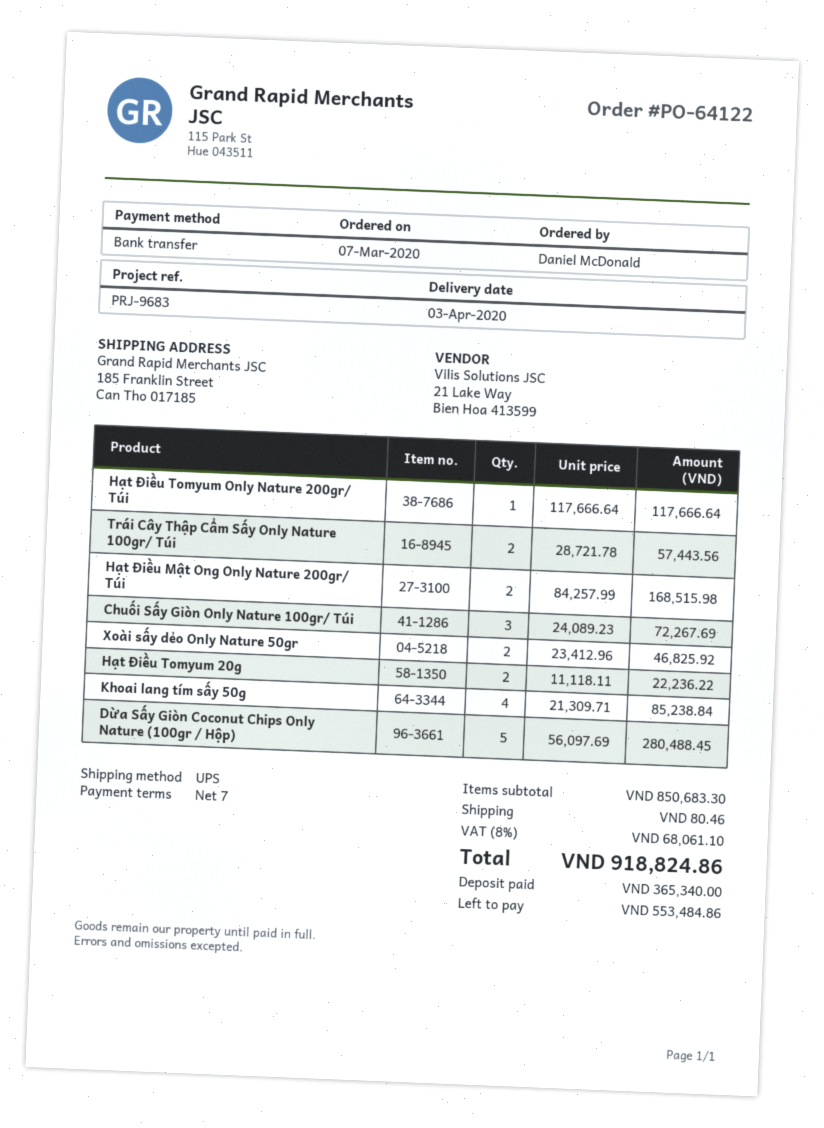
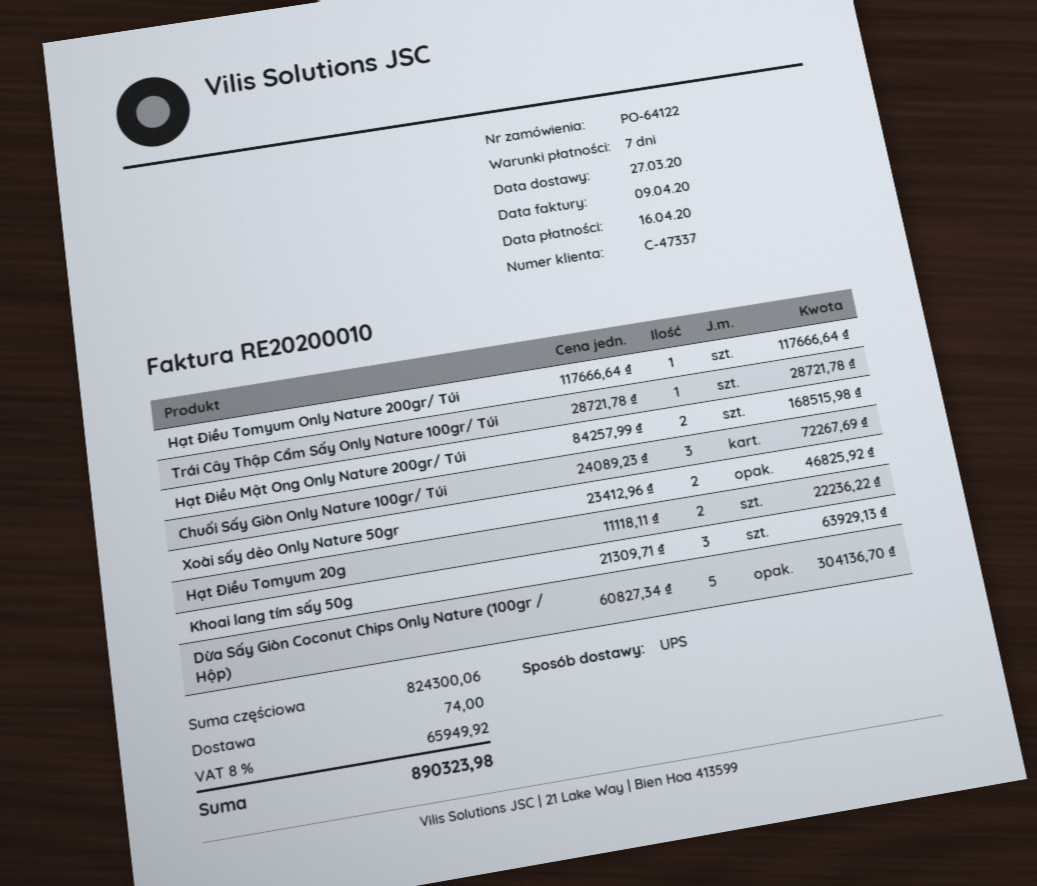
delivery date: 2020-04-03 -> 2020-03-27
Trái Cây Thập Cẩm Sấy Only Nature 100gr/ Túi: 2 x 28721.78 = 57443.56 -> 1 x 28721.78 = 28721.78
Khoai lang tím sấy 50g: 4 x 21309.71 = 85238.84 -> 3 x 21309.71 = 63929.13
Dừa Sấy Giòn Coconut Chips Only Nature (100gr / Hộp): 5 x 56097.69 = 280488.45 -> 5 x 60827.34 = 304136.70
subtotal: 850683.30 -> 824300.06
shipping: 80.46 -> 74.00
tax: 8% = 68061.10 -> 8% = 65949.92
total: 918824.86 -> 890323.98

